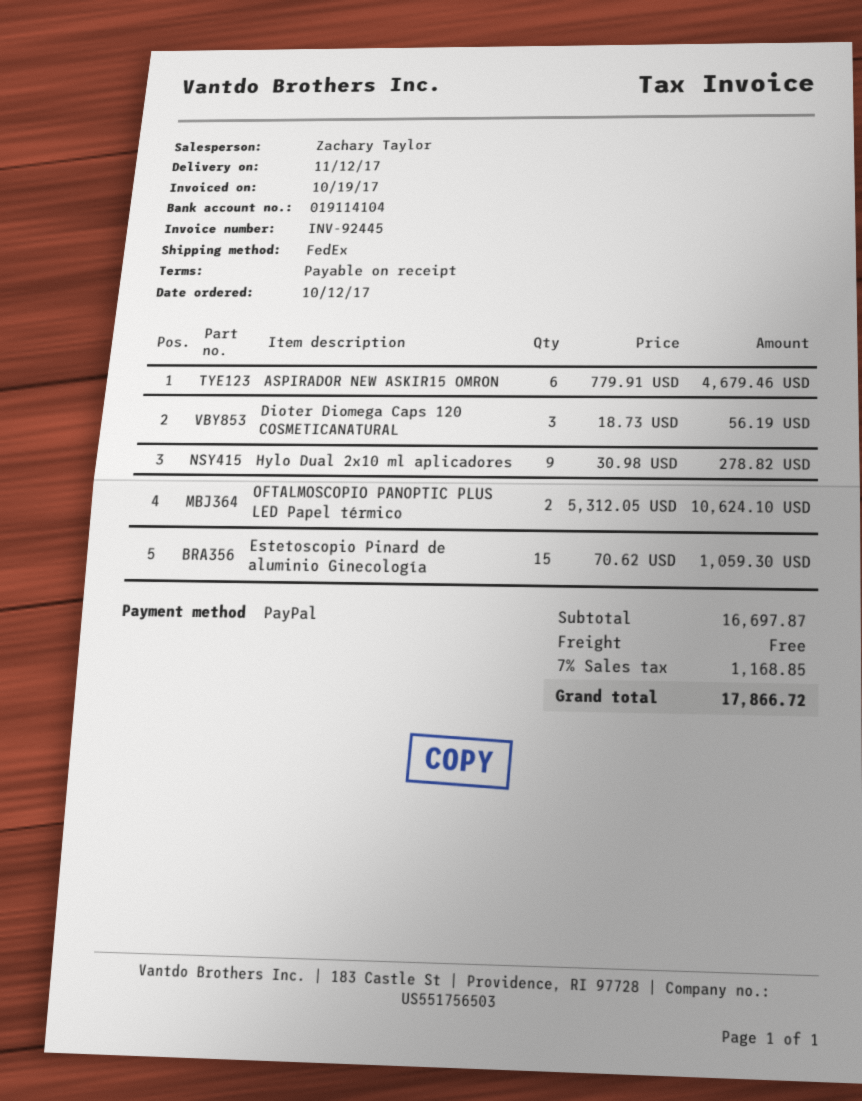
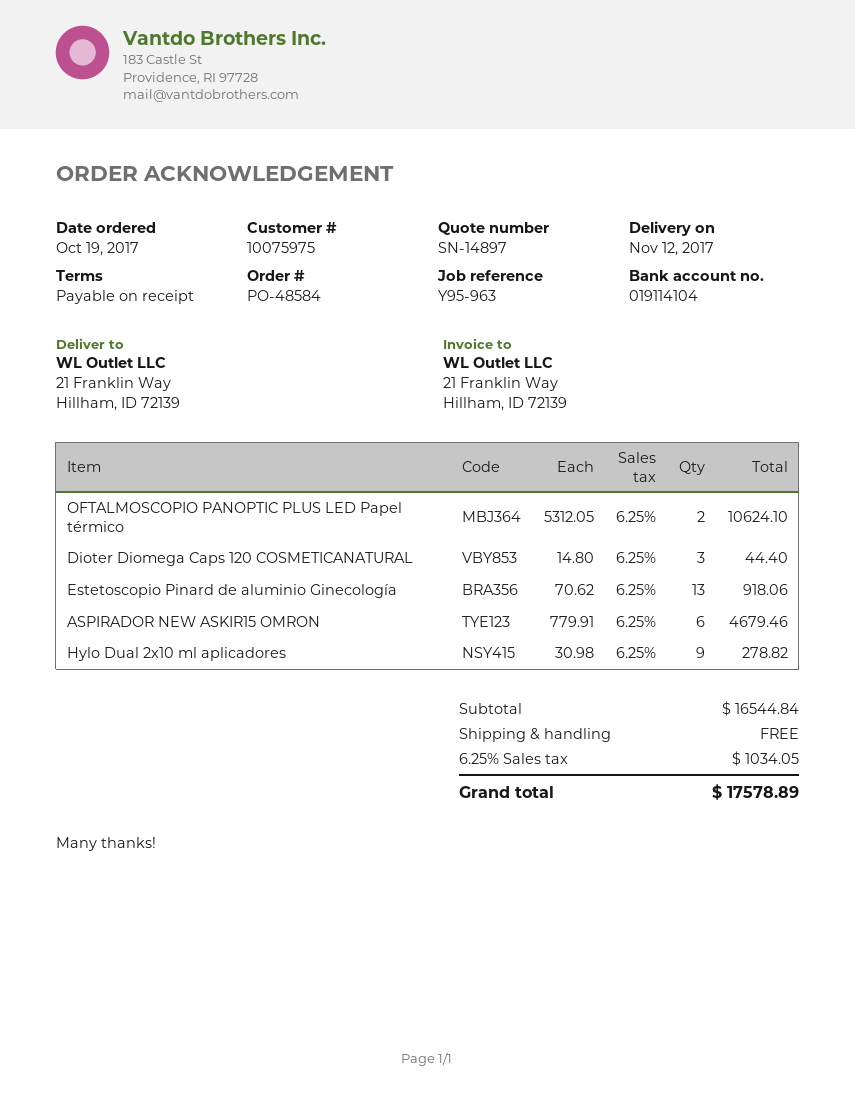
order date: 2017-10-12 -> 2017-10-19
Dioter Diomega Caps 120 COSMETICANATURAL: 3 x 18.73 = 56.19 -> 3 x 14.80 = 44.40
Estetoscopio Pinard de aluminio Ginecología: 15 x 70.62 = 1059.30 -> 13 x 70.62 = 918.06
subtotal: 16697.87 -> 16544.84
tax: 7% = 1168.85 -> 6.25% = 1034.05
total: 17866.72 -> 17578.89

